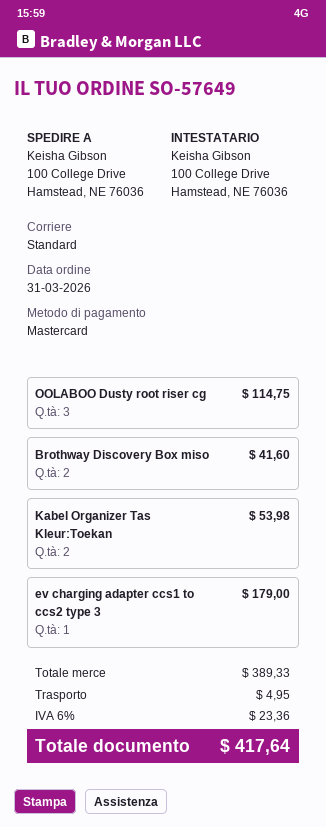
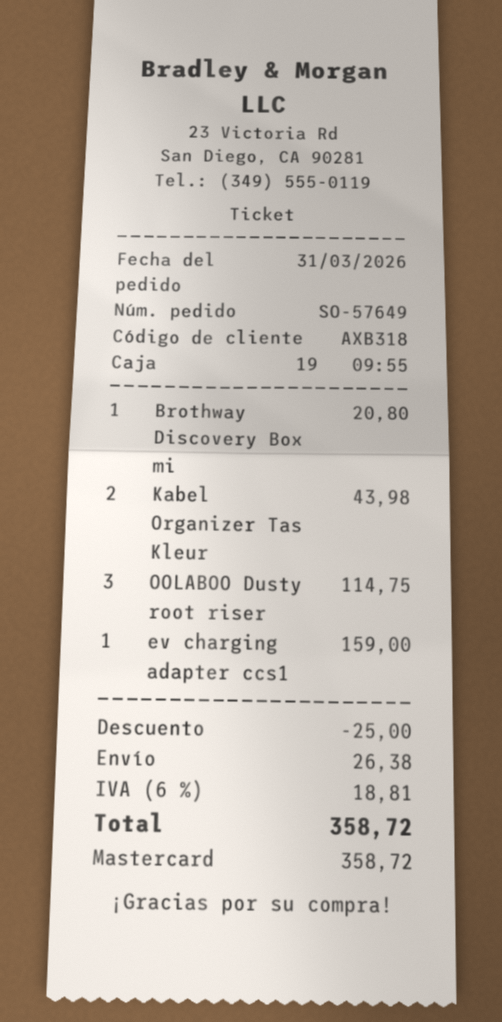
Brothway Discovery Box miso: 2 for 41.60 -> 1 for 20.80
Kabel Organizer Tas Kleur:Toekan: 2 for 53.98 -> 2 for 43.98
ev charging adapter ccs1 to ccs2 type 3: 1 for 179.00 -> 1 for 159.00
discount: none -> 25.00
shipping: 4.95 -> 26.38
tax: 6% = 23.36 -> 6% = 18.81
total: 417.64 -> 358.72

